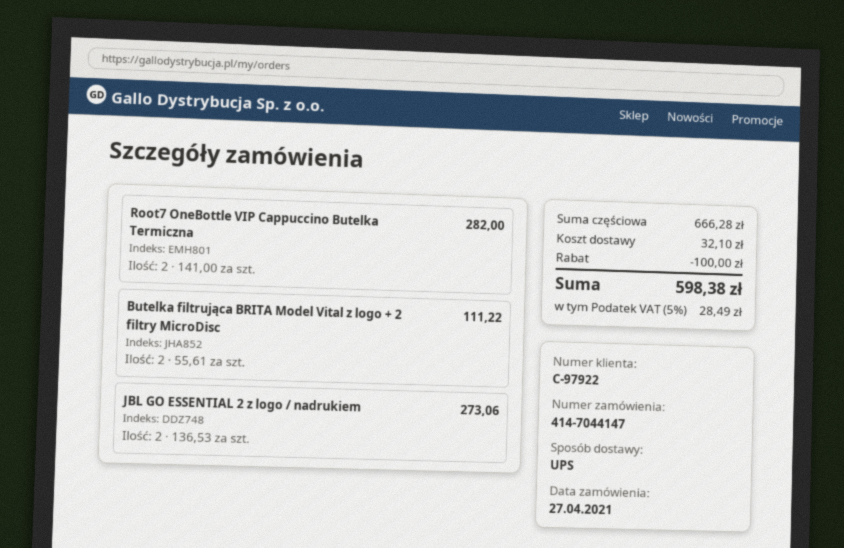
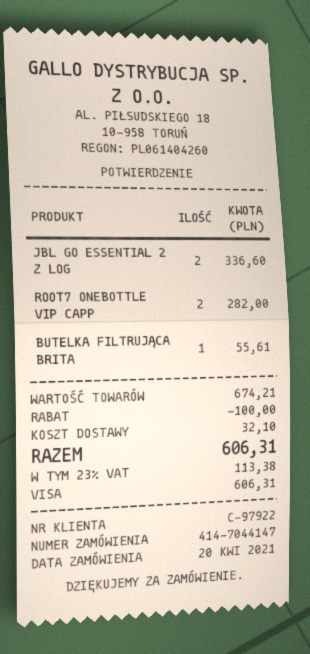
order date: 2021-04-27 -> 2021-04-20
Butelka filtrująca BRITA Model Vital z logo + 2 filtry MicroDisc: 2 for 111.22 -> 1 for 55.61
JBL GO ESSENTIAL 2 z logo / nadrukiem: 2 for 273.06 -> 2 for 336.60
subtotal: 666.28 -> 674.21
tax: 5% = 28.49 -> 23% = 113.38
total: 598.38 -> 606.31

